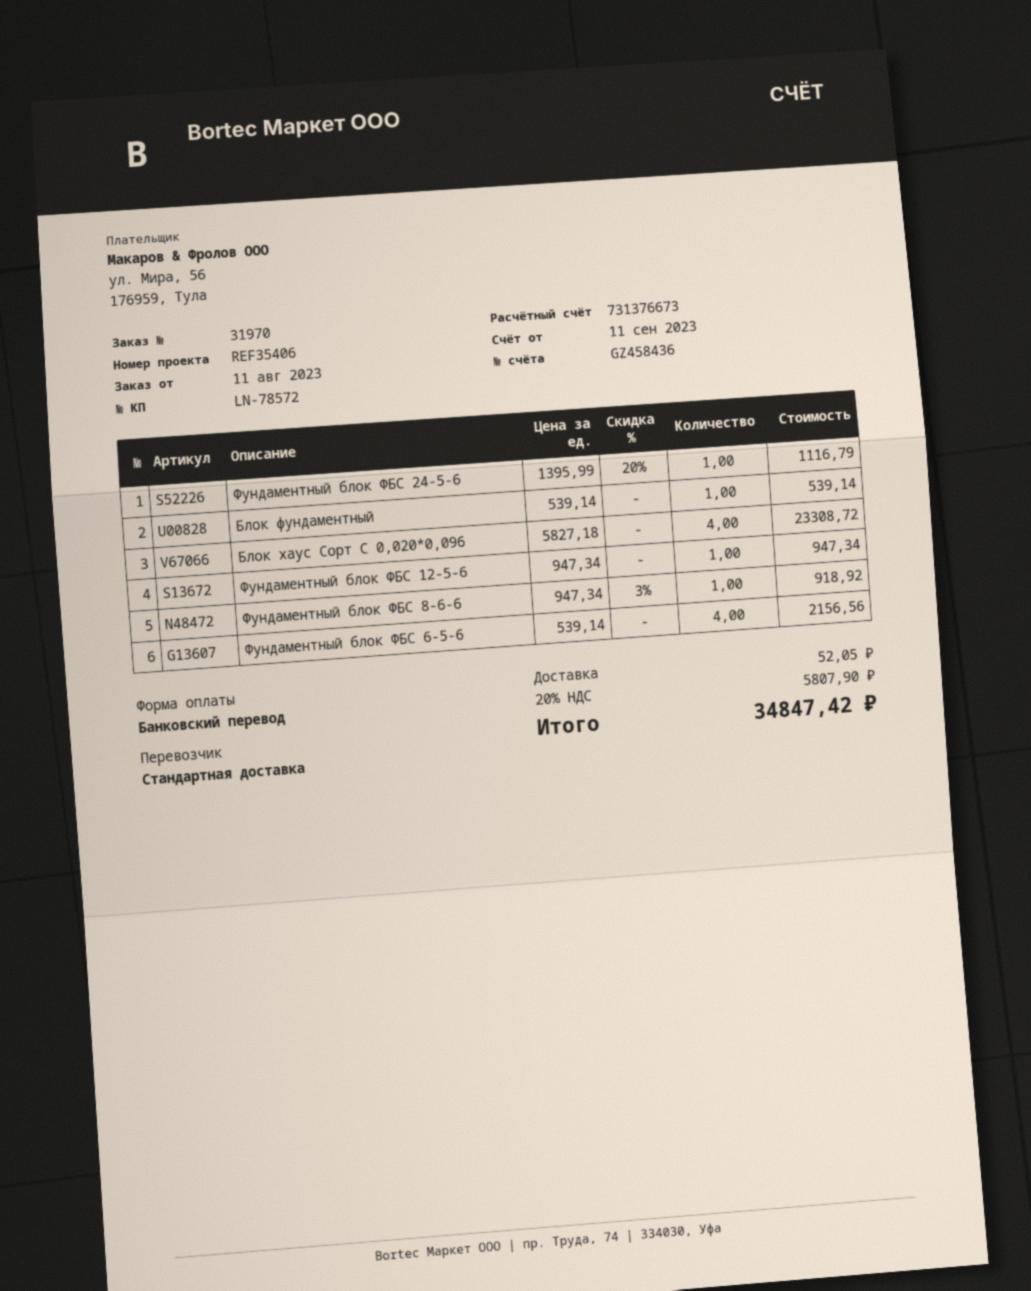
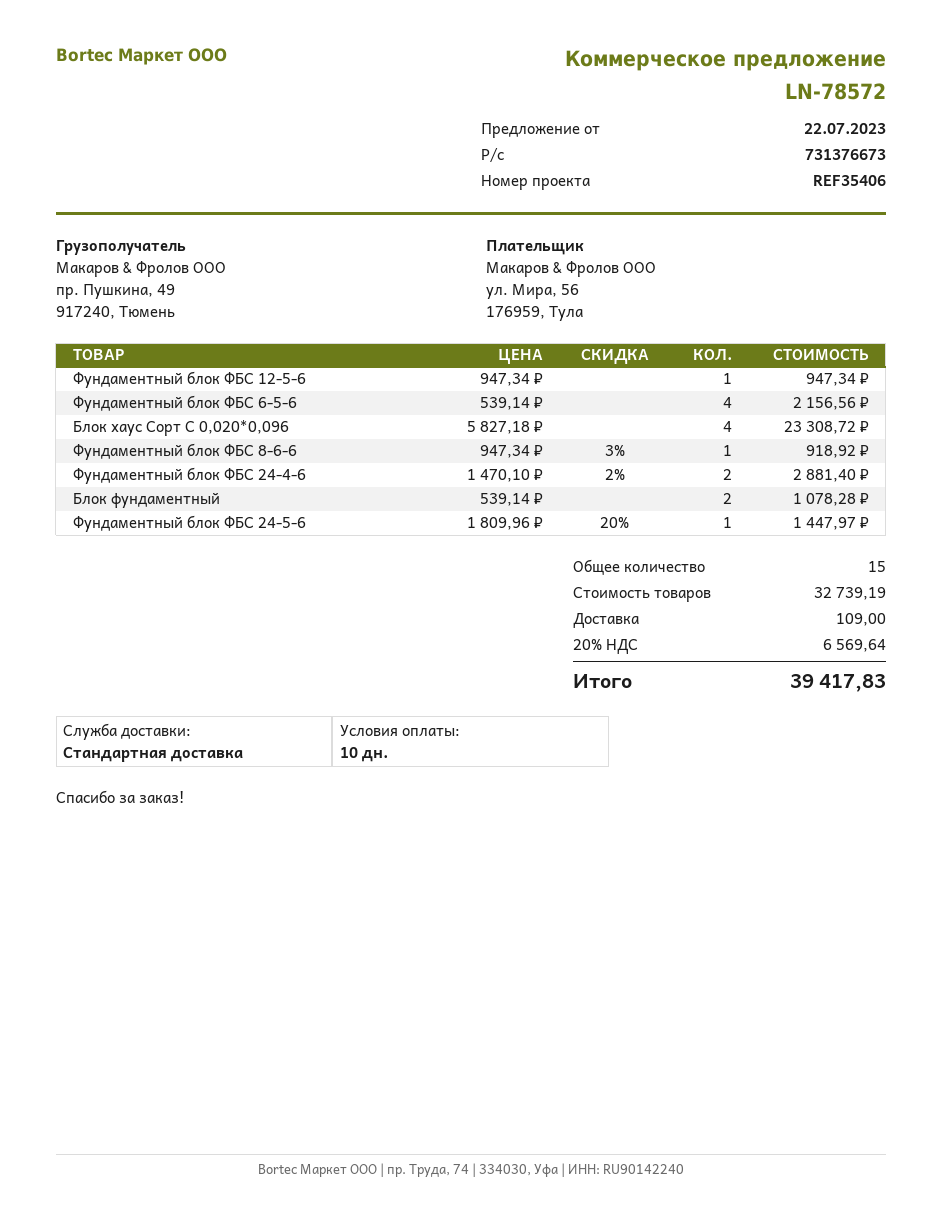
Фундаментный блок ФБС 24-5-6: 1 x 1395.99 - 20% = 1116.79 -> 1 x 1809.96 - 20% = 1447.97
Блок фундаментный: 1 x 539.14 = 539.14 -> 2 x 539.14 = 1078.28
Фундаментный блок ФБС 24-4-6: none -> 2 x 1470.10 - 2% = 2881.40
shipping: 52.05 -> 109.00
tax: 20% = 5807.90 -> 20% = 6569.64
total: 34847.42 -> 39417.83

